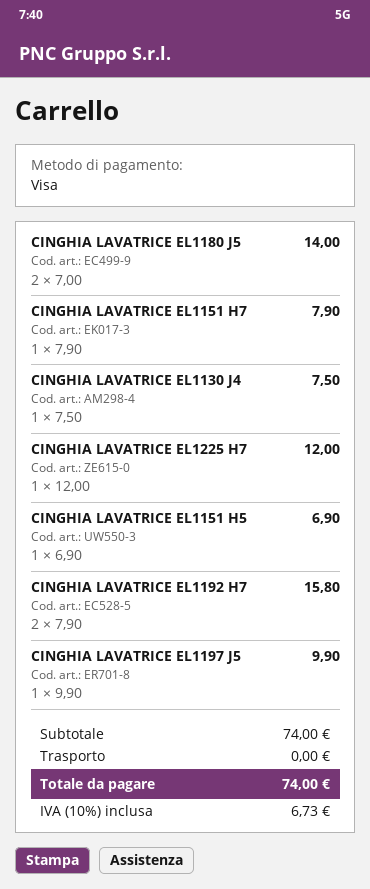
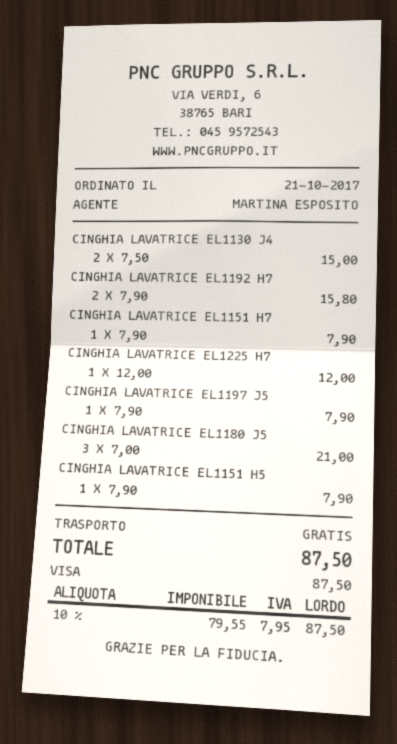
CINGHIA LAVATRICE EL1180 J5: 2 x 7.00 = 14.00 -> 3 x 7.00 = 21.00
CINGHIA LAVATRICE EL1130 J4: 1 x 7.50 = 7.50 -> 2 x 7.50 = 15.00
CINGHIA LAVATRICE EL1151 H5: 1 x 6.90 = 6.90 -> 1 x 7.90 = 7.90
CINGHIA LAVATRICE EL1197 J5: 1 x 9.90 = 9.90 -> 1 x 7.90 = 7.90
tax: 10% = 6.73 -> 10% = 7.95
total: 74.00 -> 87.50

